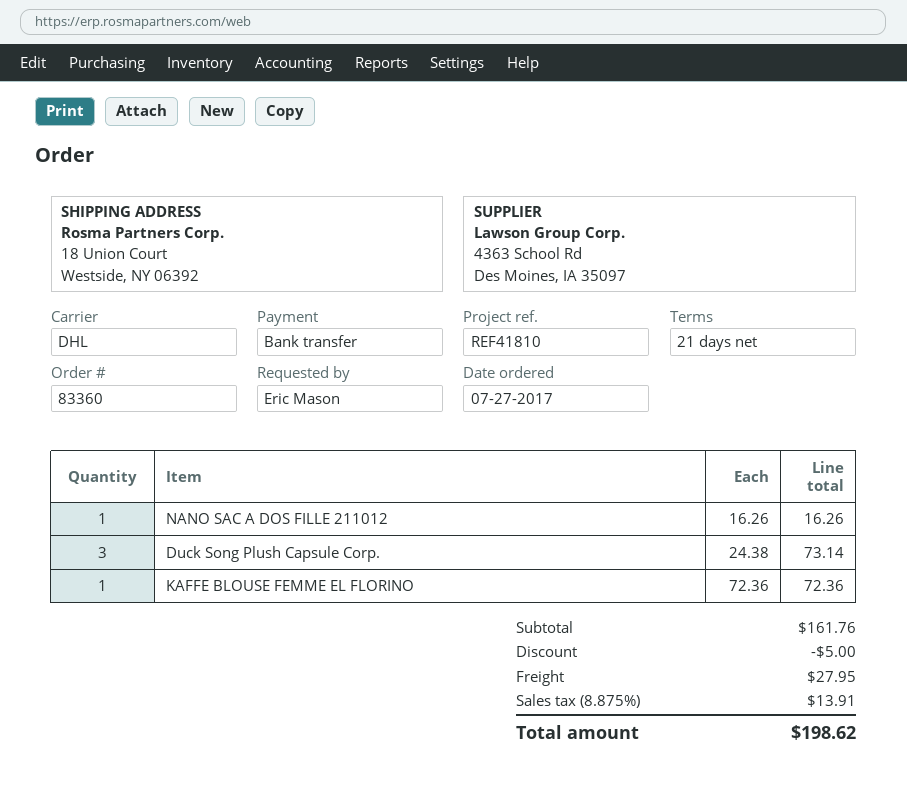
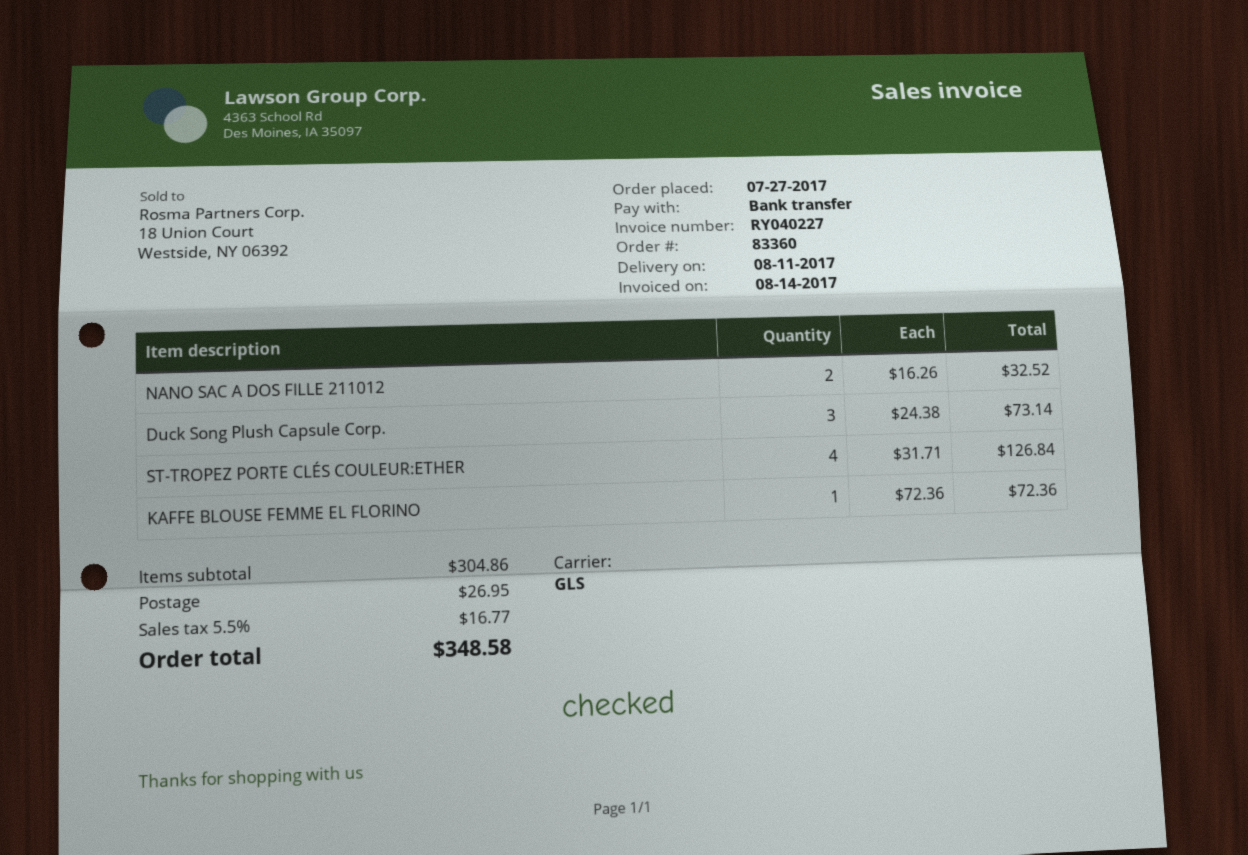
shipping method: DHL -> GLS
NANO SAC A DOS FILLE 211012: 1 x 16.26 = 16.26 -> 2 x 16.26 = 32.52
ST-TROPEZ PORTE CLÉS COULEUR:ETHER: none -> 4 x 31.71 = 126.84
subtotal: 161.76 -> 304.86
discount: 5.00 -> none
shipping: 27.95 -> 26.95
tax: 8.875% = 13.91 -> 5.5% = 16.77
total: 198.62 -> 348.58

